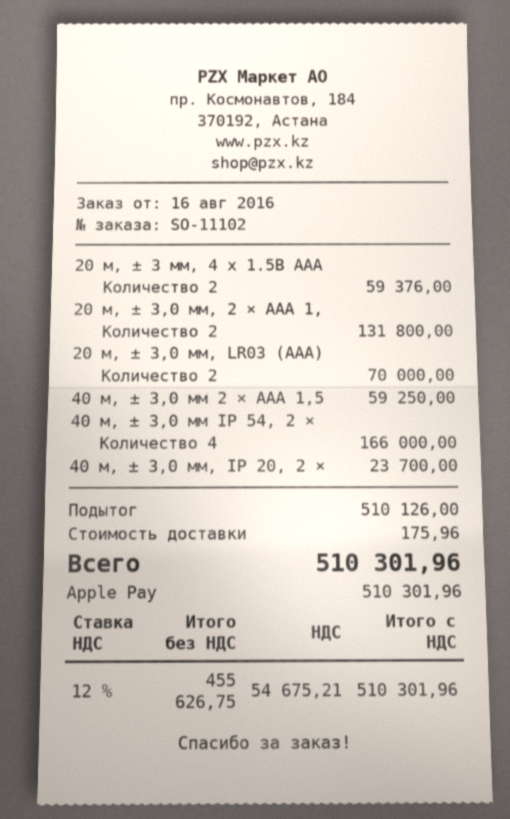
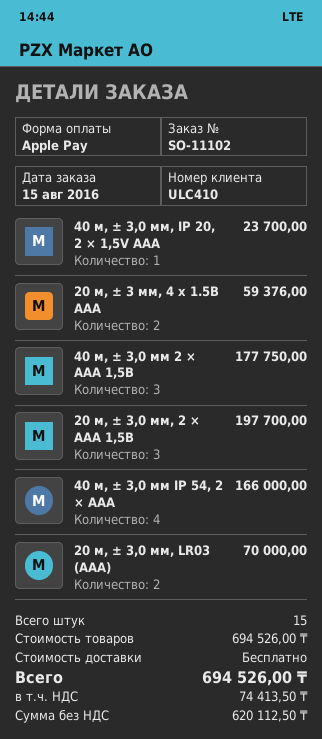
order date: 2016-08-16 -> 2016-08-15
20 м, ± 3,0 мм, 2 × AAA 1,: 2 for 131800.00 -> 3 for 197700.00
40 м, ± 3,0 мм 2 × AAA 1,5: 1 for 59250.00 -> 3 for 177750.00
subtotal: 510126.00 -> 694526.00
shipping: 175.96 -> 0.00
net: 455626.75 -> 620112.50
tax: 54675.21 -> 74413.50
total: 510301.96 -> 694526.00

